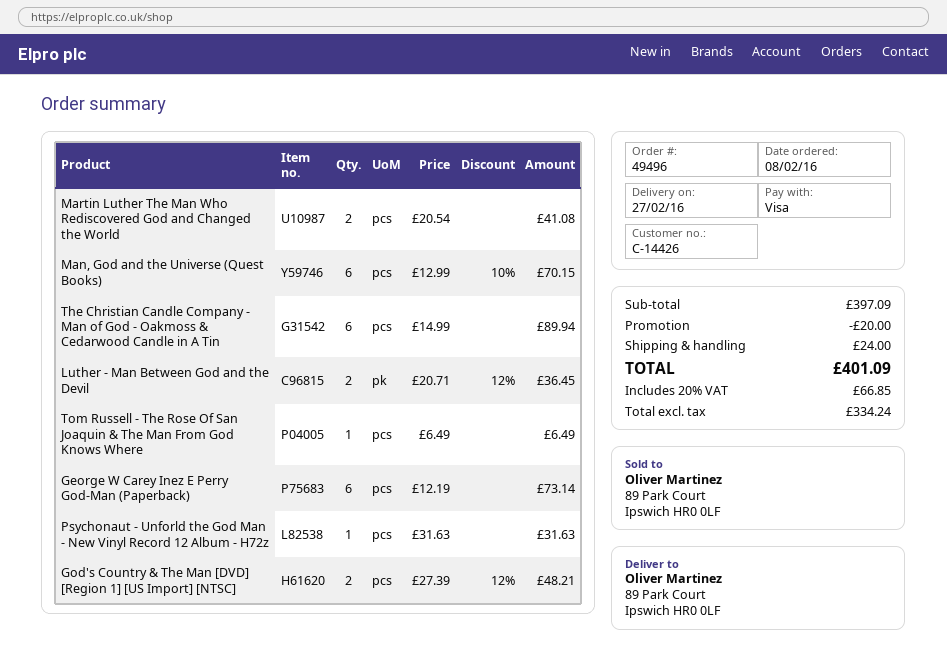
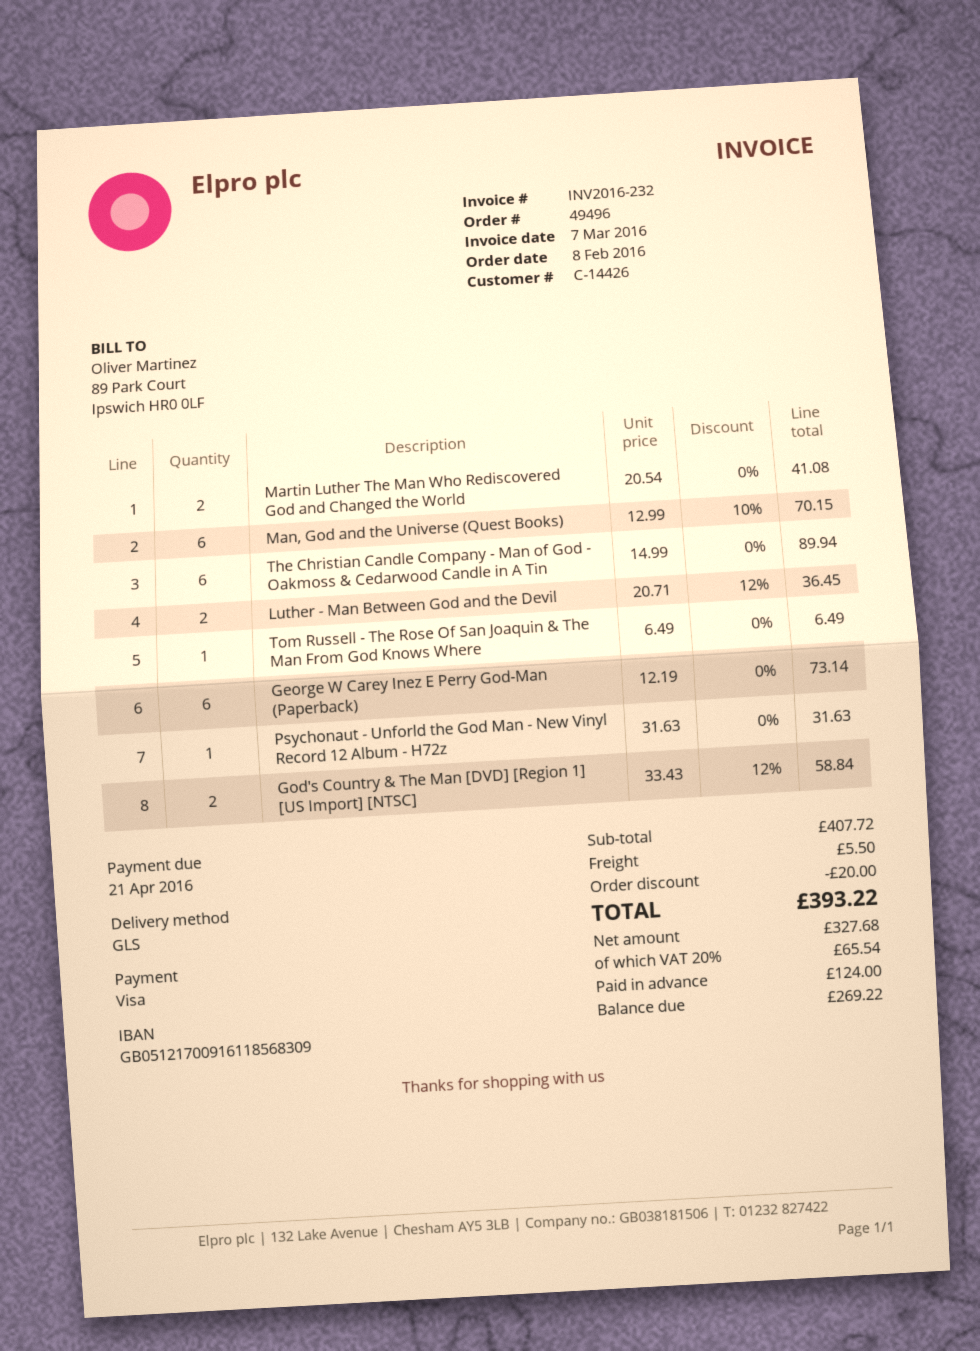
God's Country & The Man [DVD] [Region 1] [US Import] [NTSC]: 2 x 27.39 - 12% = 48.21 -> 2 x 33.43 - 12% = 58.84
subtotal: 397.09 -> 407.72
shipping: 24.00 -> 5.50
net: 334.24 -> 327.68
tax: 20% = 66.85 -> 20% = 65.54
total: 401.09 -> 393.22

